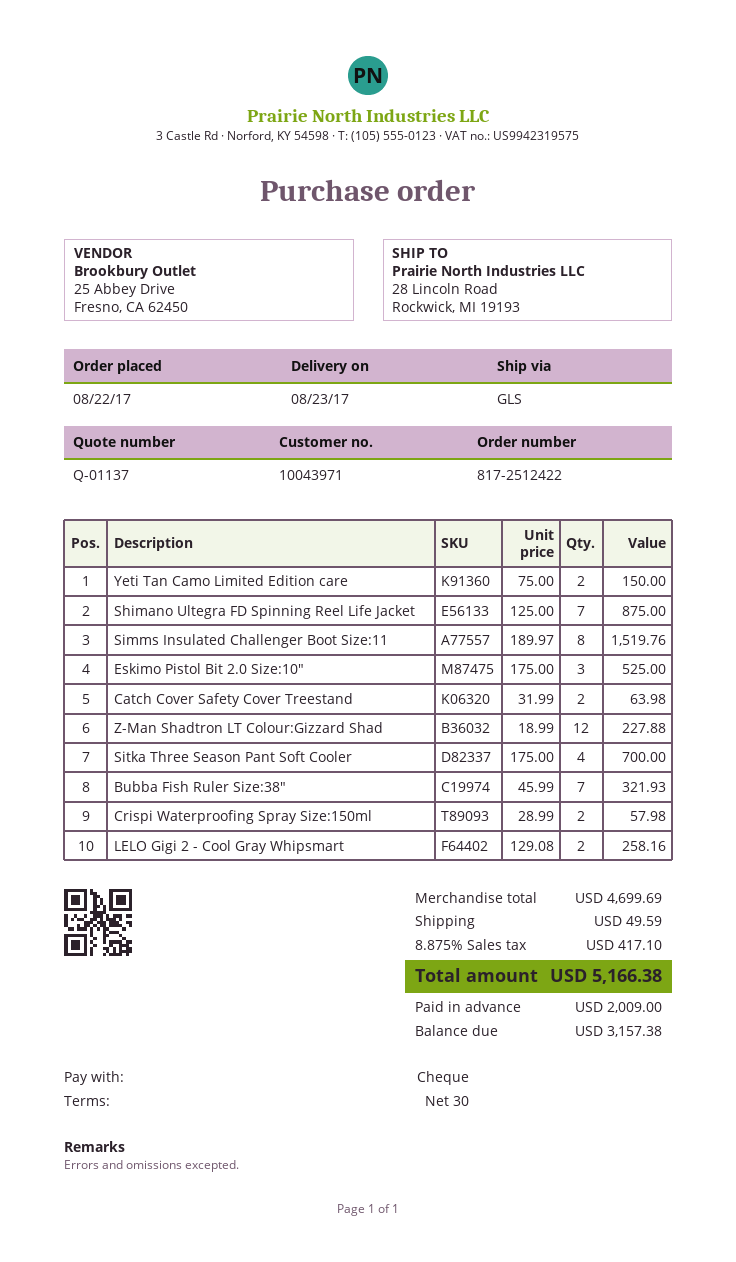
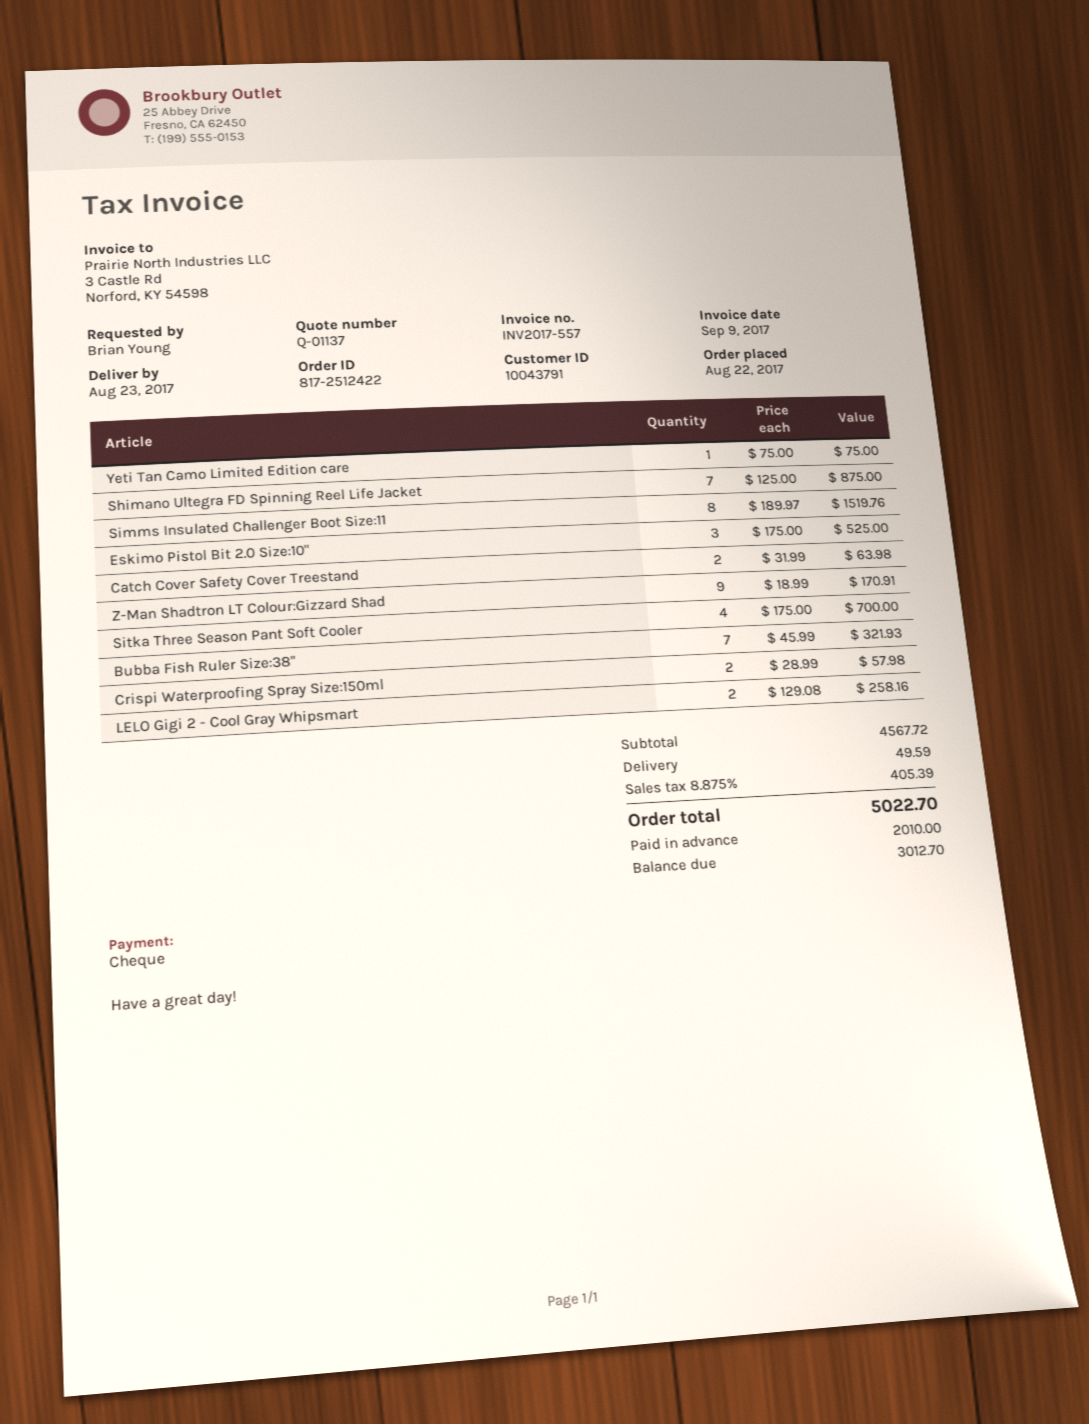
customer number: 10043971 -> 10043791
Yeti Tan Camo Limited Edition care: 2 x 75.00 = 150.00 -> 1 x 75.00 = 75.00
Z-Man Shadtron LT Colour:Gizzard Shad: 12 x 18.99 = 227.88 -> 9 x 18.99 = 170.91
subtotal: 4699.69 -> 4567.72
tax: 8.875% = 417.10 -> 8.875% = 405.39
total: 5166.38 -> 5022.70
deposit: 2009.00 -> 2010.00
balance: 3157.38 -> 3012.70

